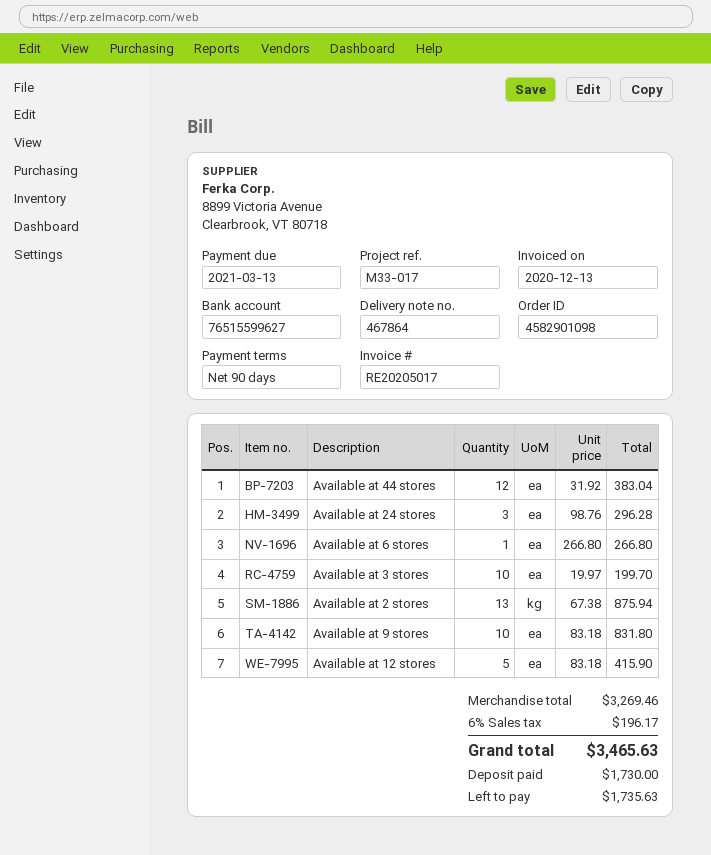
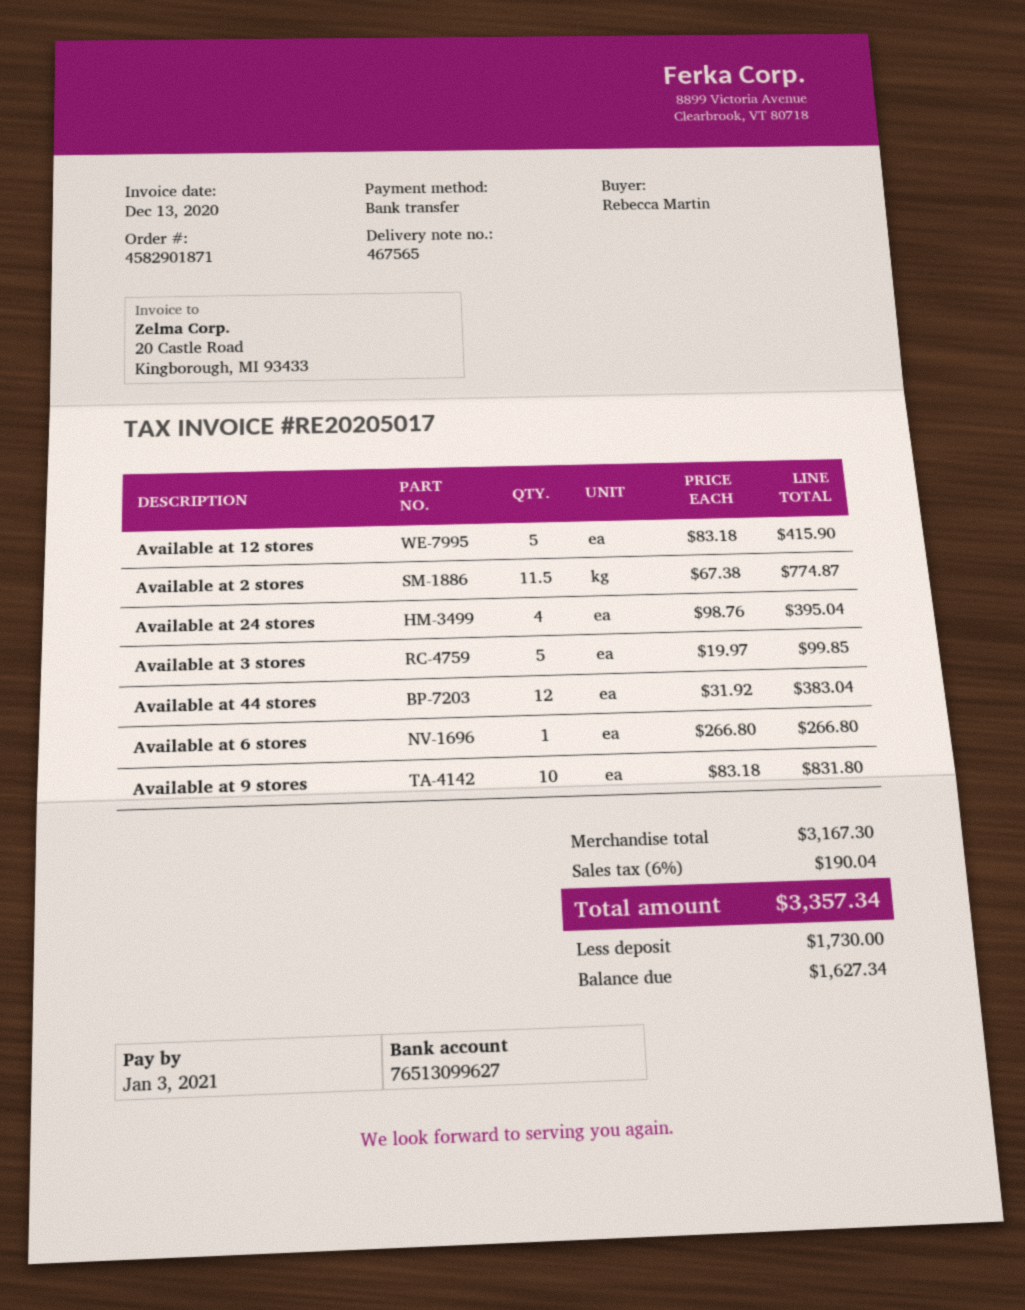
order number: 4582901098 -> 4582901871
delivery note number: 467864 -> 467565
due date: 2021-03-13 -> 2021-01-03
bank account: 76515599627 -> 76513099627
Available at 24 stores: 3 x 98.76 = 296.28 -> 4 x 98.76 = 395.04
Available at 3 stores: 10 x 19.97 = 199.70 -> 5 x 19.97 = 99.85
Available at 2 stores: 13 x 67.38 = 875.94 -> 11.5 x 67.38 = 774.87
subtotal: 3269.46 -> 3167.30
tax: 6% = 196.17 -> 6% = 190.04
total: 3465.63 -> 3357.34
balance: 1735.63 -> 1627.34

